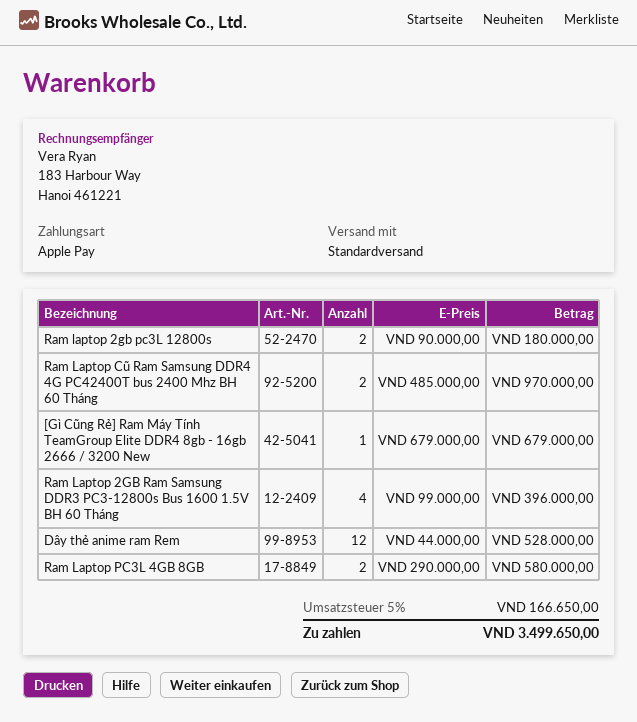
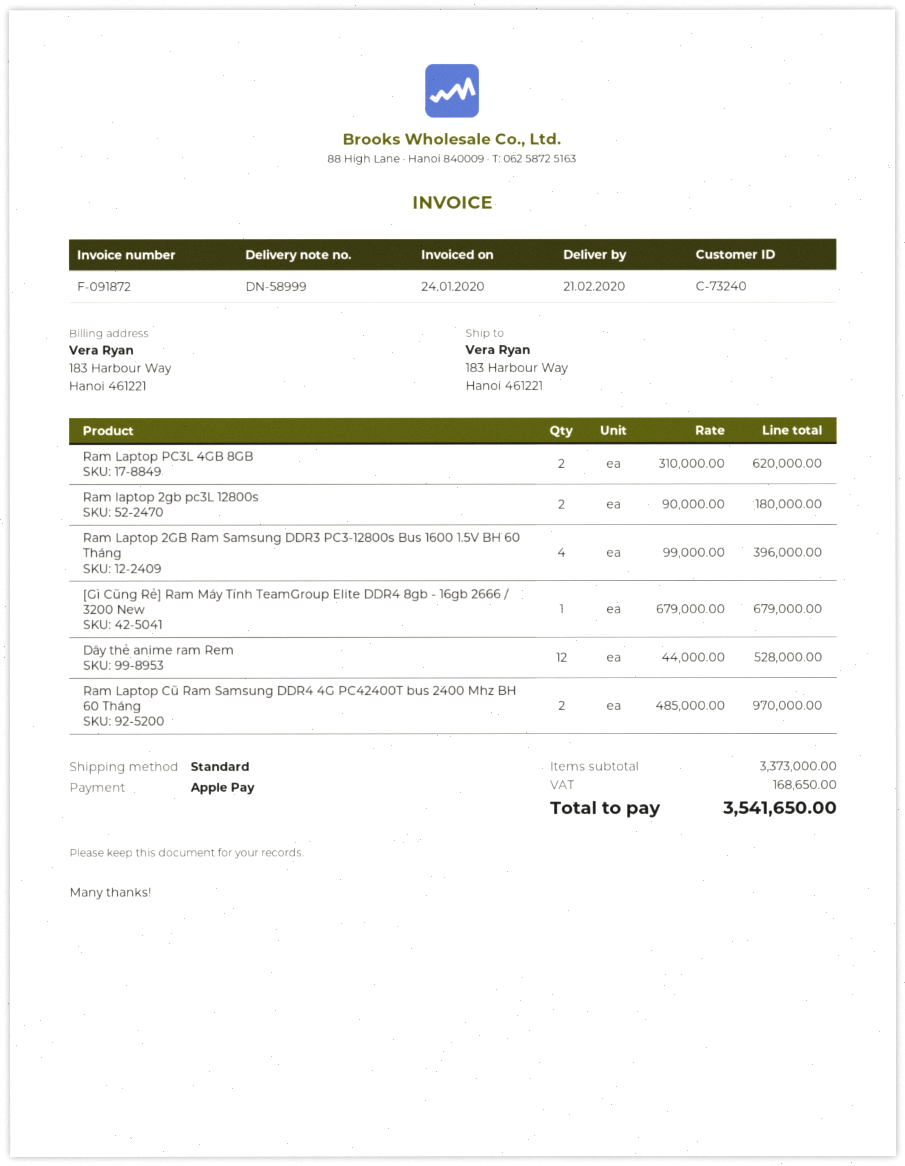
Ram Laptop PC3L 4GB 8GB: 2 x 290000.00 = 580000.00 -> 2 x 310000.00 = 620000.00
tax: 166650.00 -> 168650.00
total: 3499650.00 -> 3541650.00

